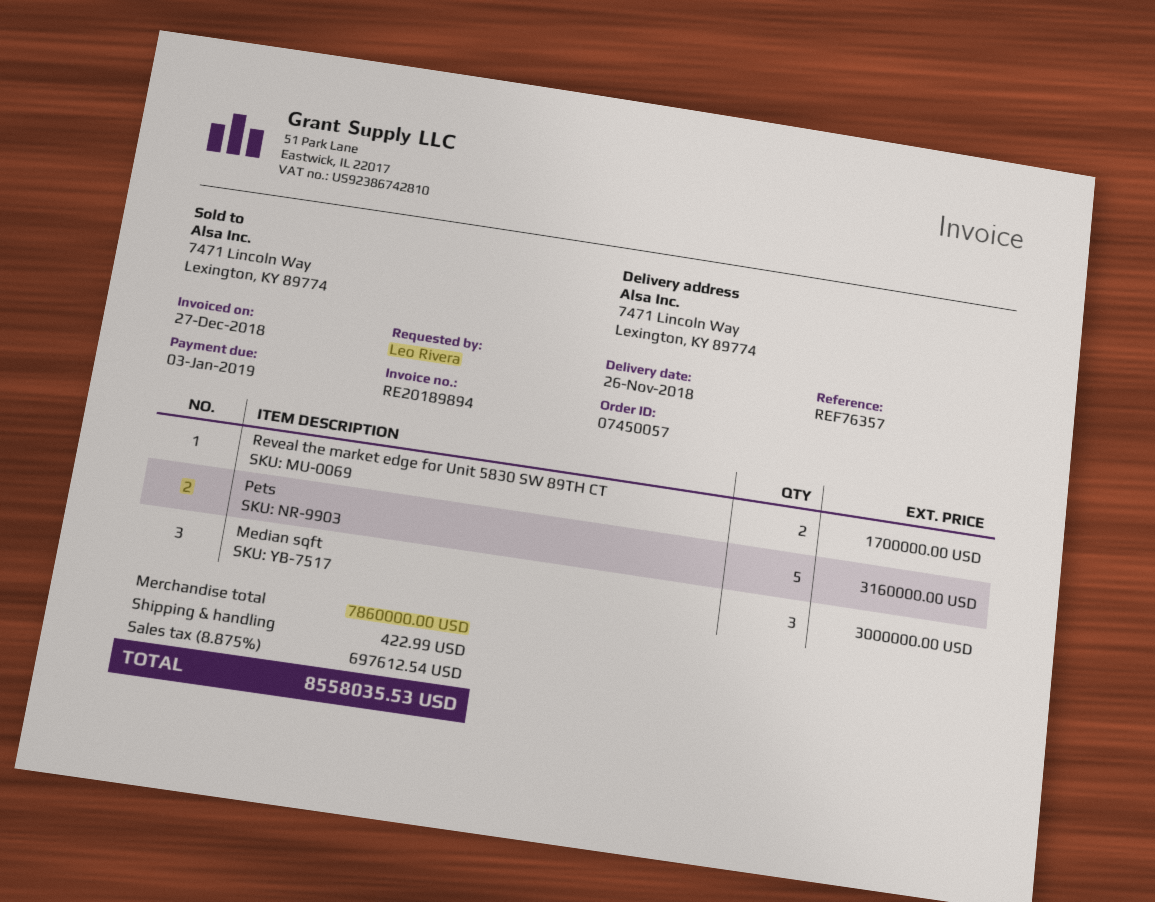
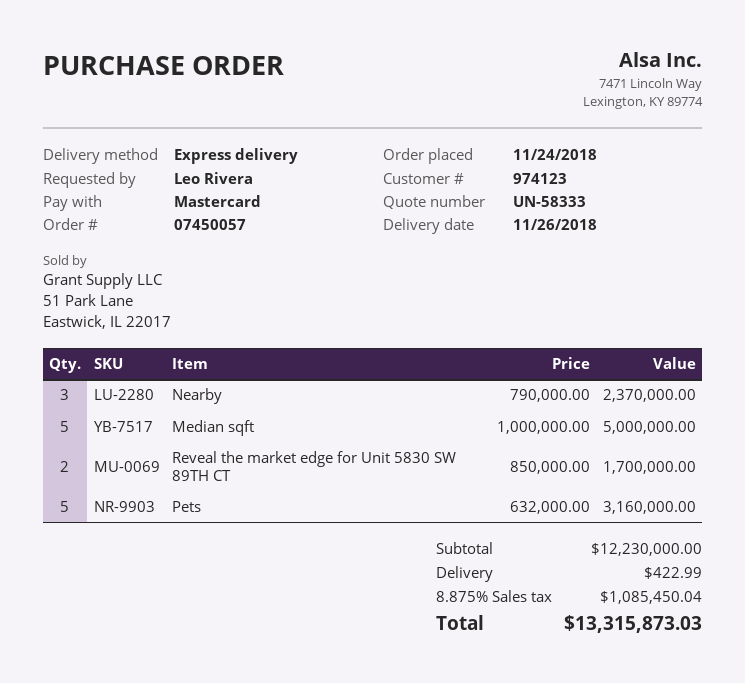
Median sqft: 3 for 3000000.00 -> 5 for 5000000.00
Nearby: none -> 3 for 2370000.00
subtotal: 7860000.00 -> 12230000.00
tax: 8.875% = 697612.54 -> 8.875% = 1085450.04
total: 8558035.53 -> 13315873.03

